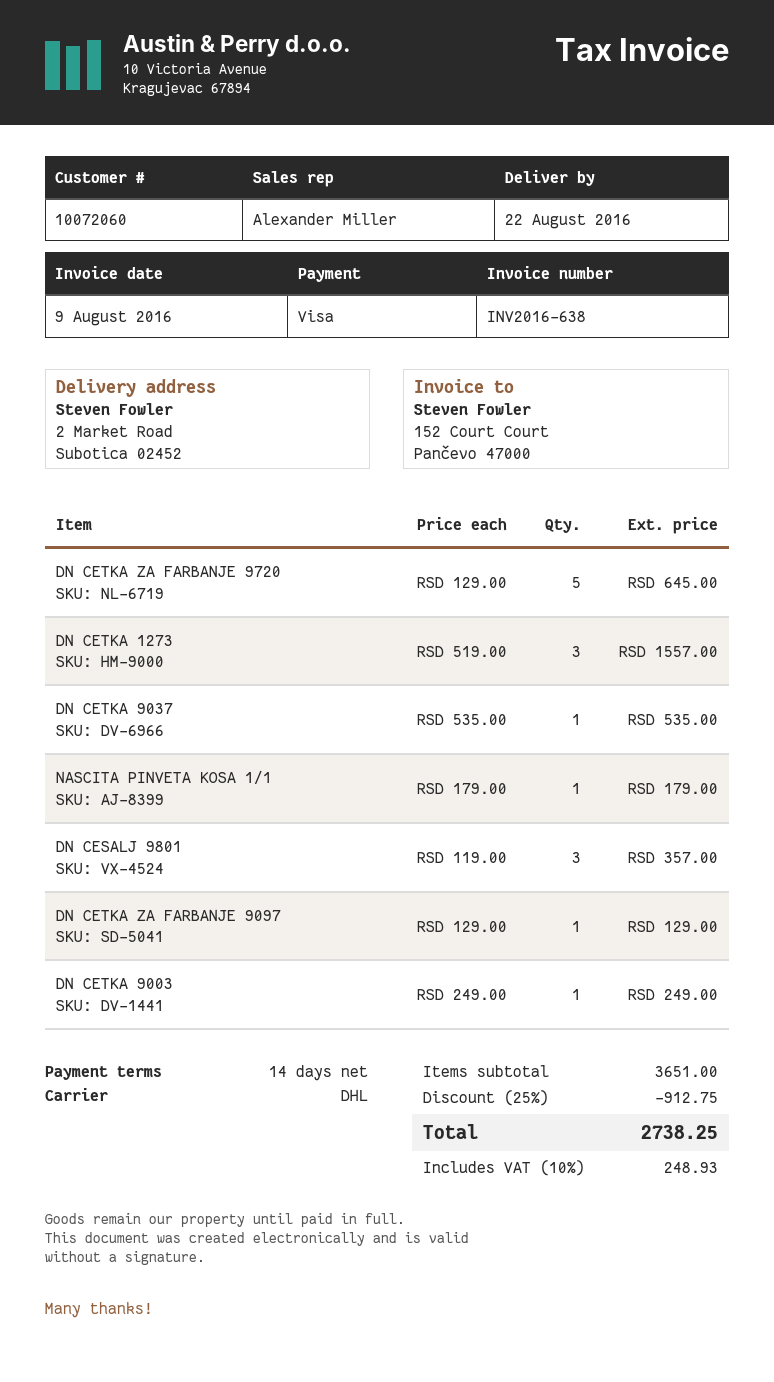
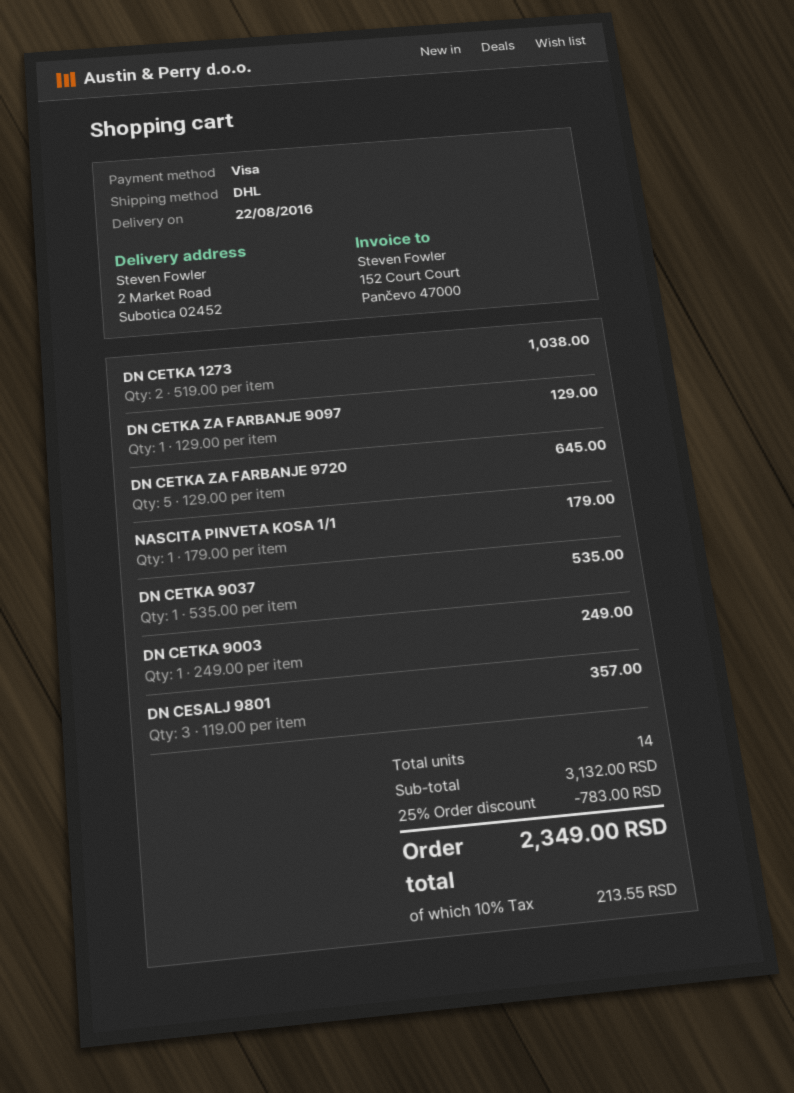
DN CETKA 1273: 3 x 519.00 = 1557.00 -> 2 x 519.00 = 1038.00
subtotal: 3651.00 -> 3132.00
discount: 25% = 912.75 -> 25% = 783.00
tax: 10% = 248.93 -> 10% = 213.55
total: 2738.25 -> 2349.00

